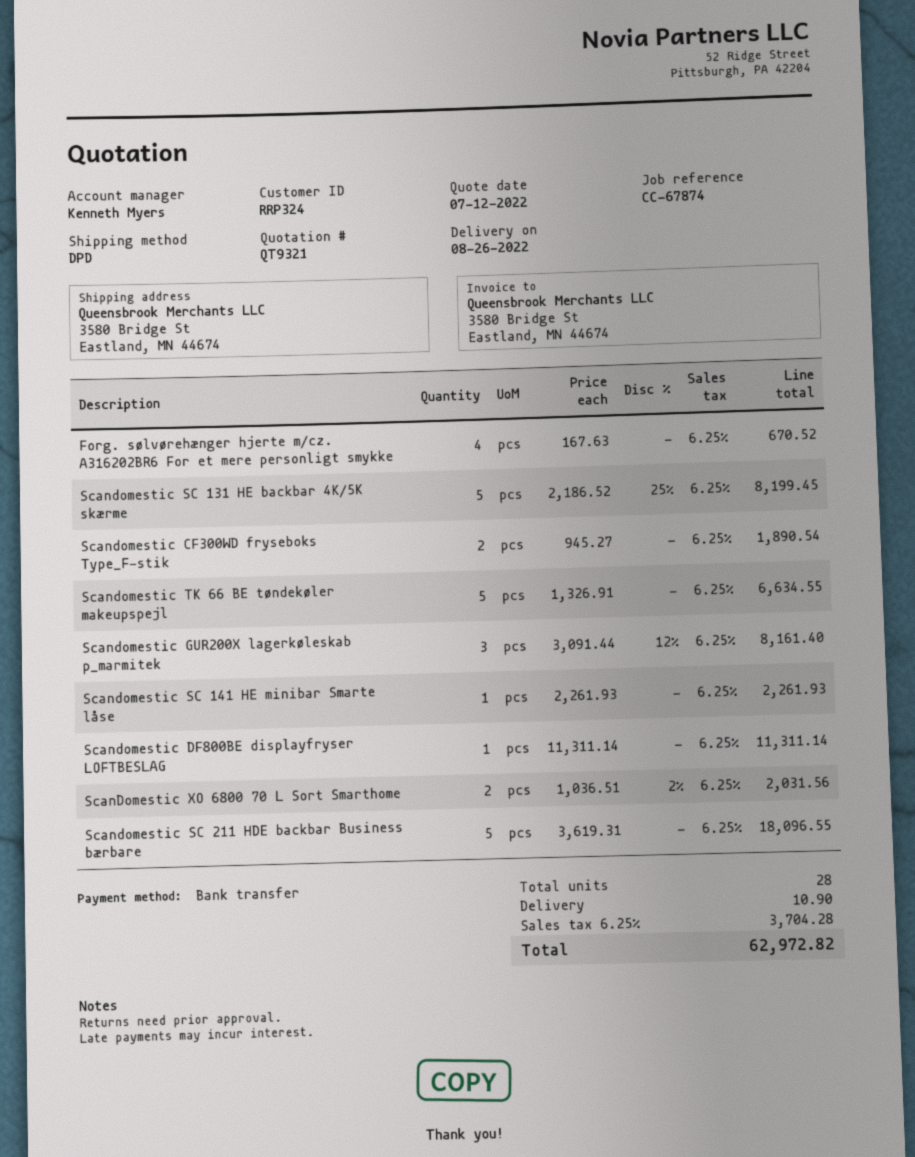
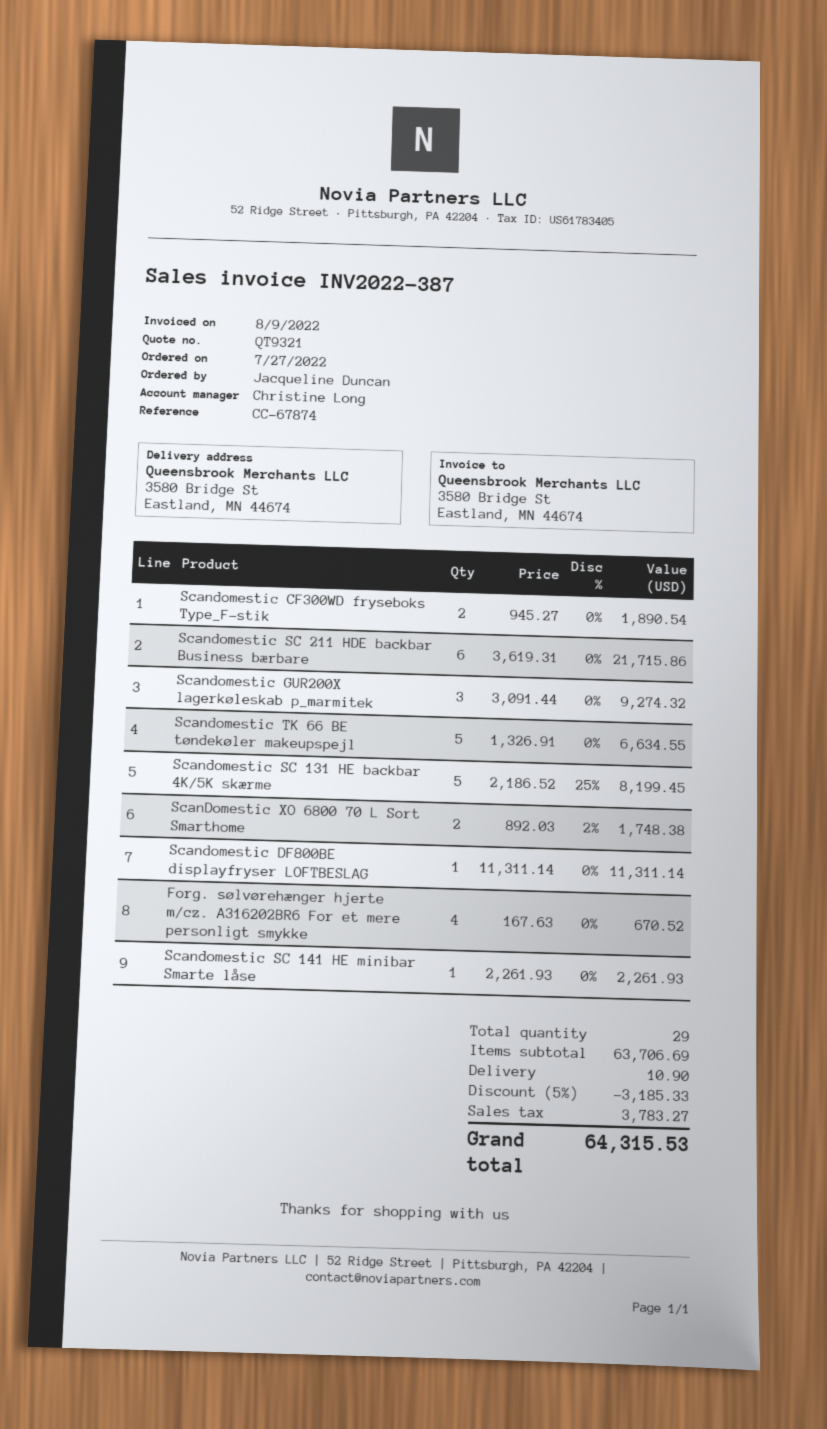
sales rep: Kenneth Myers -> Christine Long
Scandomestic GUR200X lagerkøleskab p_marmitek: 3 x 3091.44 - 12% = 8161.40 -> 3 x 3091.44 = 9274.32
ScanDomestic XO 6800 70 L Sort Smarthome: 2 x 1036.51 - 2% = 2031.56 -> 2 x 892.03 - 2% = 1748.38
Scandomestic SC 211 HDE backbar Business bærbare: 5 x 3619.31 = 18096.55 -> 6 x 3619.31 = 21715.86
total quantity: 28 -> 29
discount: none -> 5% = 3185.33
tax: 3704.28 -> 3783.27
total: 62972.82 -> 64315.53

